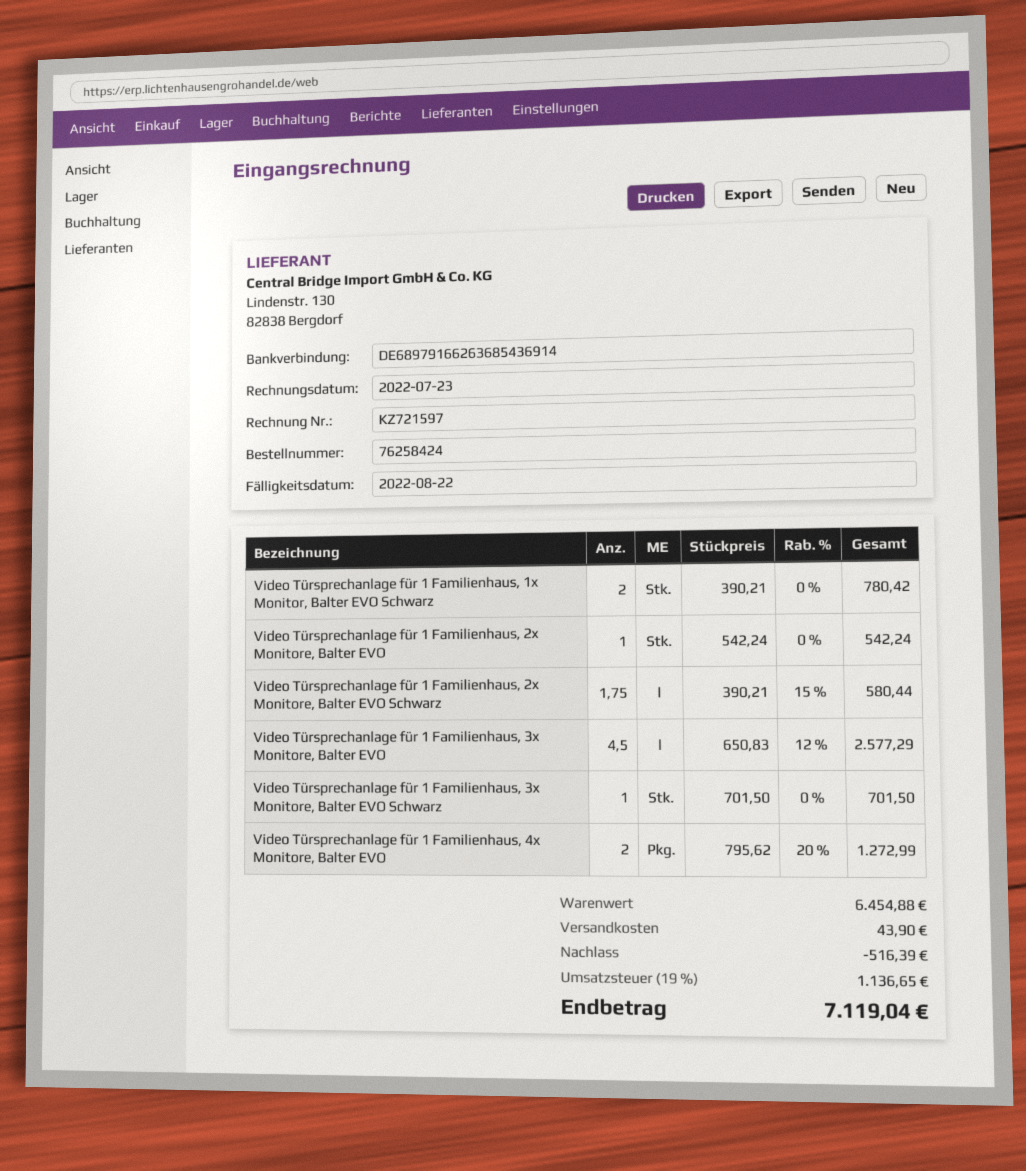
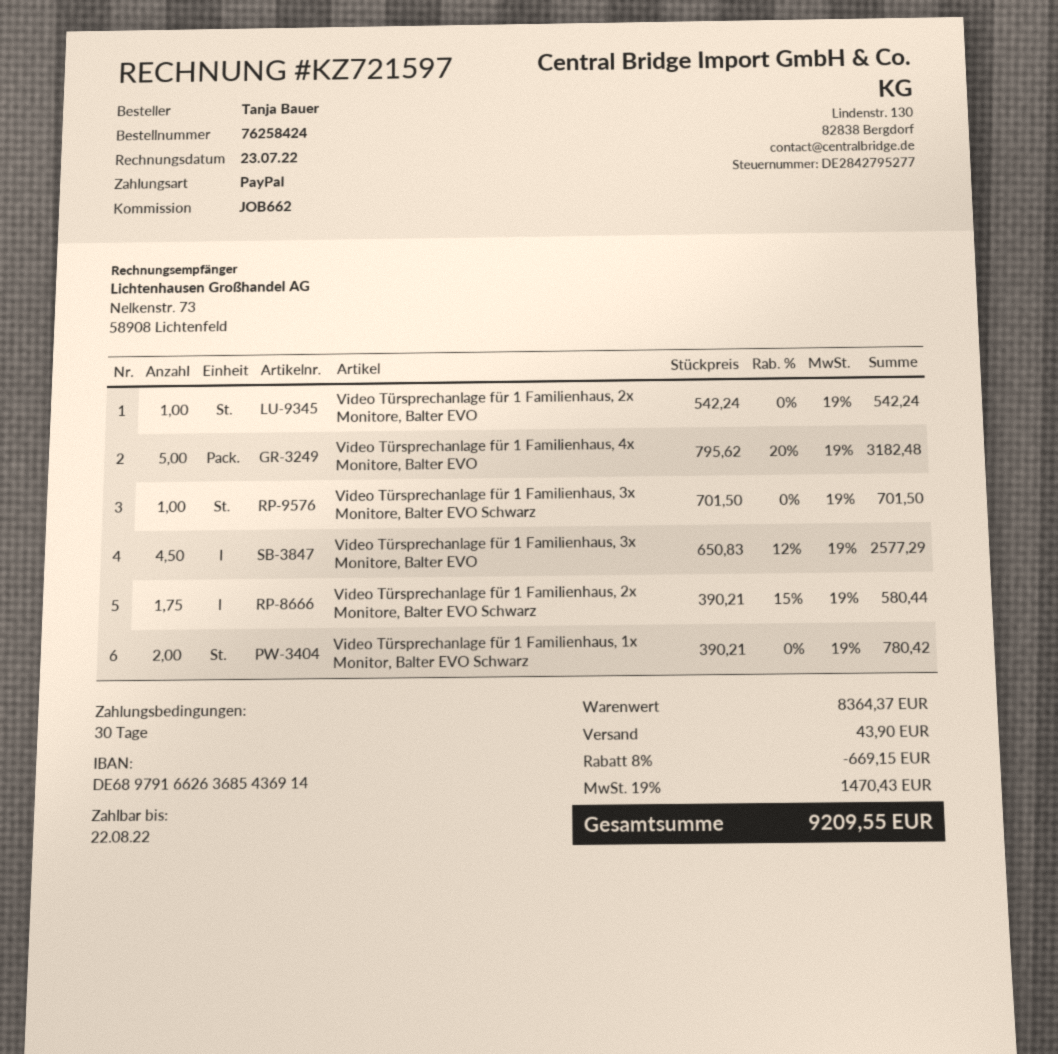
Video Türsprechanlage für 1 Familienhaus, 4x Monitore, Balter EVO: 2 x 795.62 - 20% = 1272.99 -> 5 x 795.62 - 20% = 3182.48
subtotal: 6454.88 -> 8364.37
discount: 516.39 -> 669.15
tax: 19% = 1136.65 -> 19% = 1470.43
total: 7119.04 -> 9209.55

